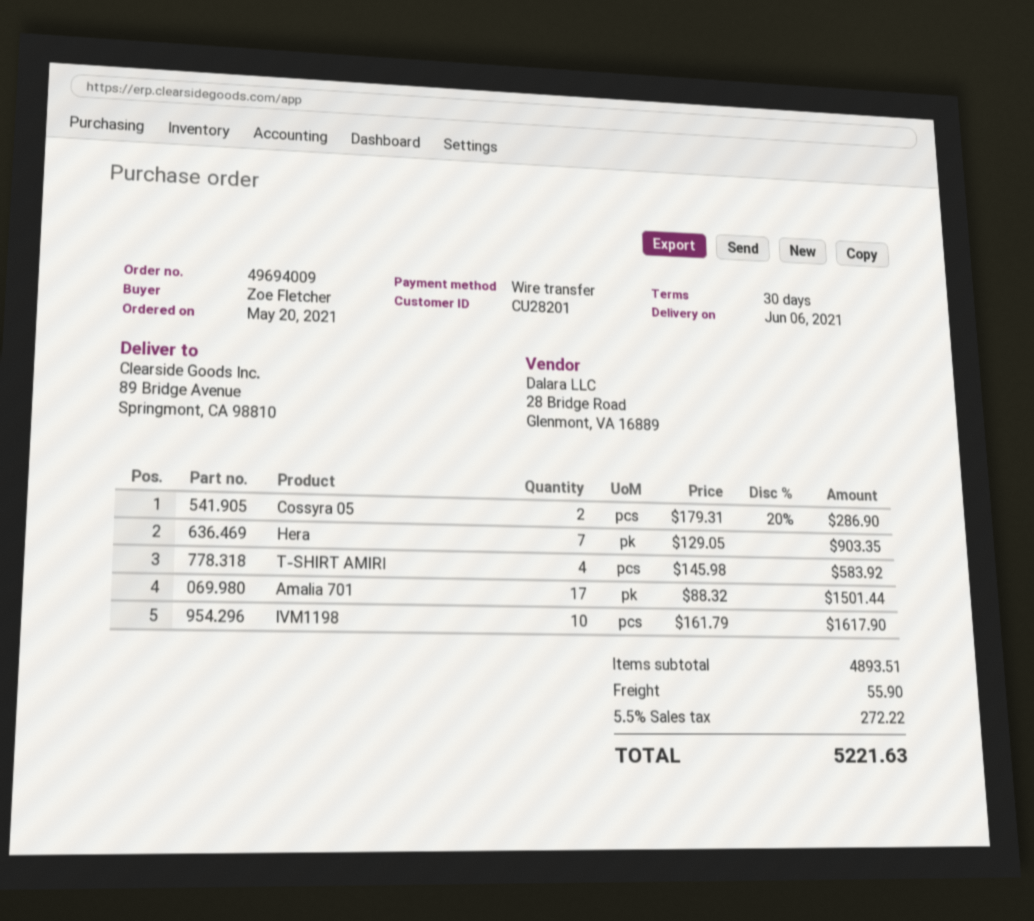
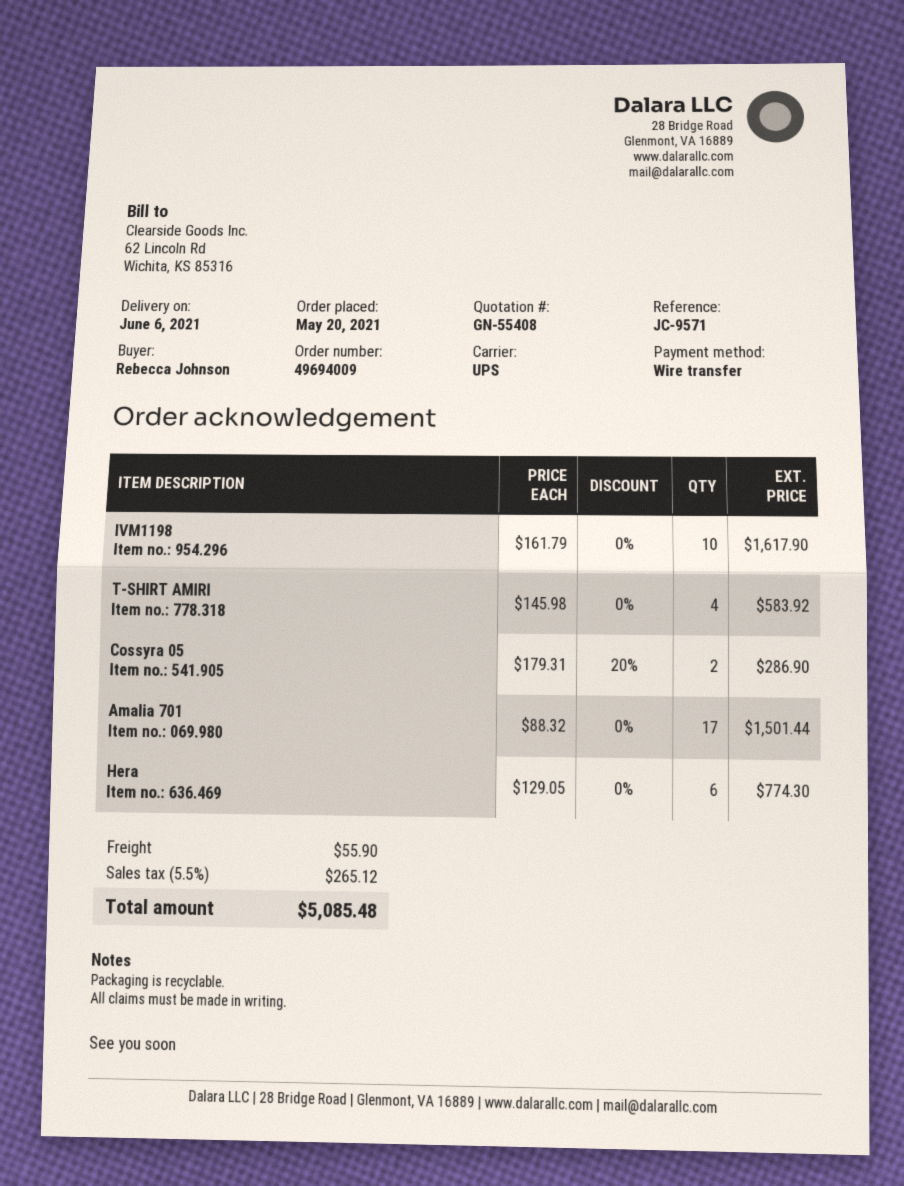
ordered by: Zoe Fletcher -> Rebecca Johnson
Hera: 7 x 129.05 = 903.35 -> 6 x 129.05 = 774.30
tax: 5.5% = 272.22 -> 5.5% = 265.12
total: 5221.63 -> 5085.48

